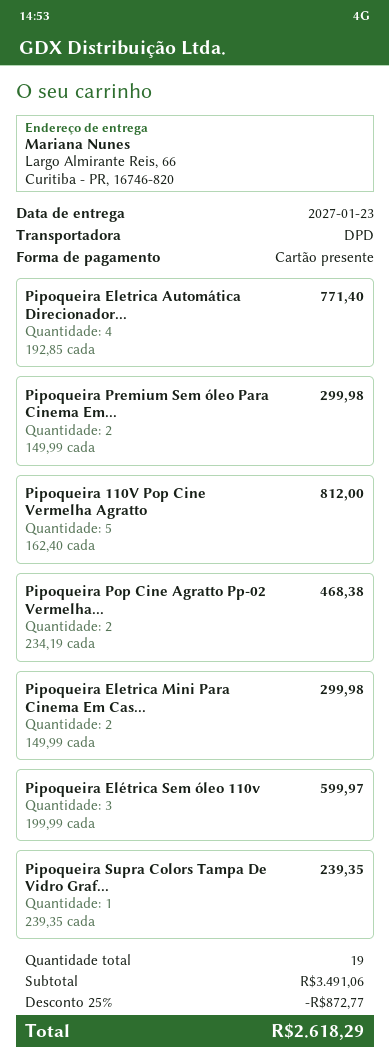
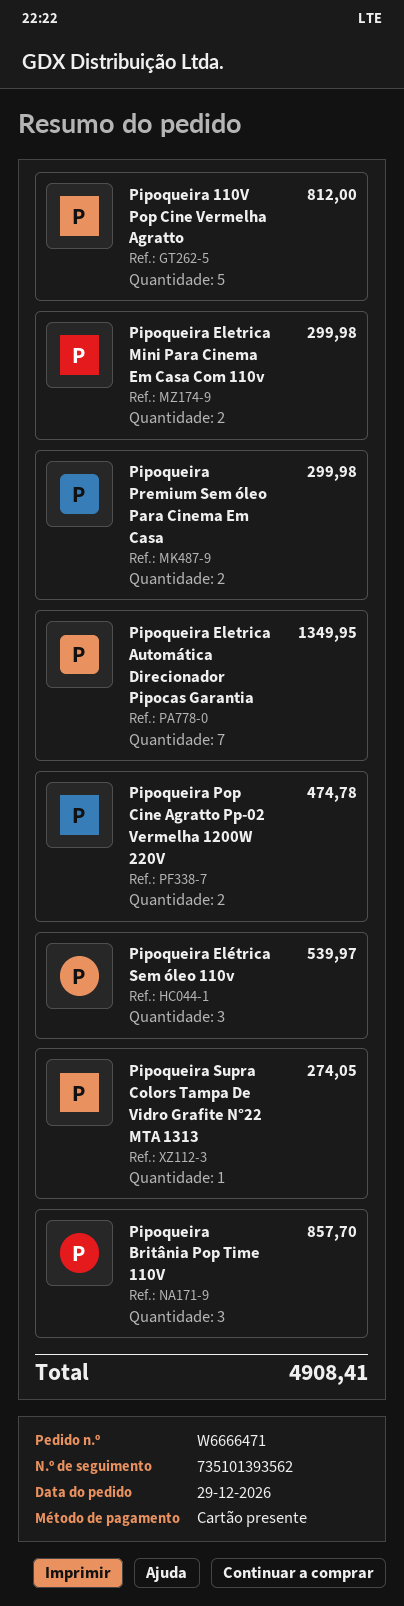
Pipoqueira Eletrica Automática Direcionador...: 4 for 771.40 -> 7 for 1349.95
Pipoqueira Pop Cine Agratto Pp-02 Vermelha...: 2 for 468.38 -> 2 for 474.78
Pipoqueira Elétrica Sem óleo 110v: 3 for 599.97 -> 3 for 539.97
Pipoqueira Supra Colors Tampa De Vidro Graf...: 1 for 239.35 -> 1 for 274.05
Pipoqueira Britânia Pop Time 110V: none -> 3 for 857.70
discount: 25% = 872.77 -> none
total: 2618.29 -> 4908.41

